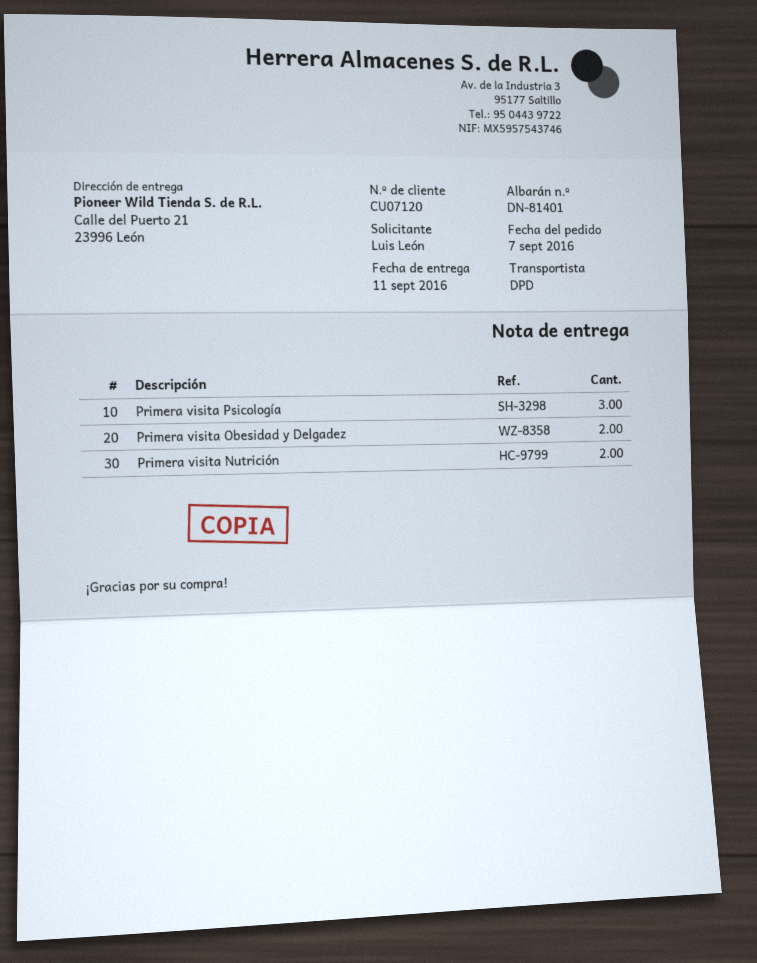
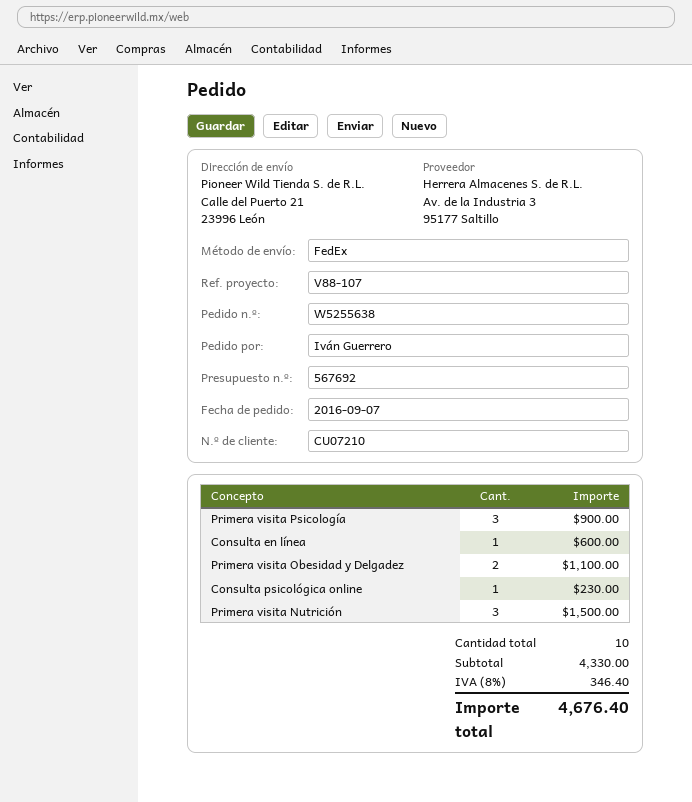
customer number: CU07120 -> CU07210
ordered by: Luis León -> Iván Guerrero
shipping method: DPD -> FedEx
Primera visita Nutrición: 2 -> 3
Consulta en línea: none -> 1
Consulta psicológica online: none -> 1

